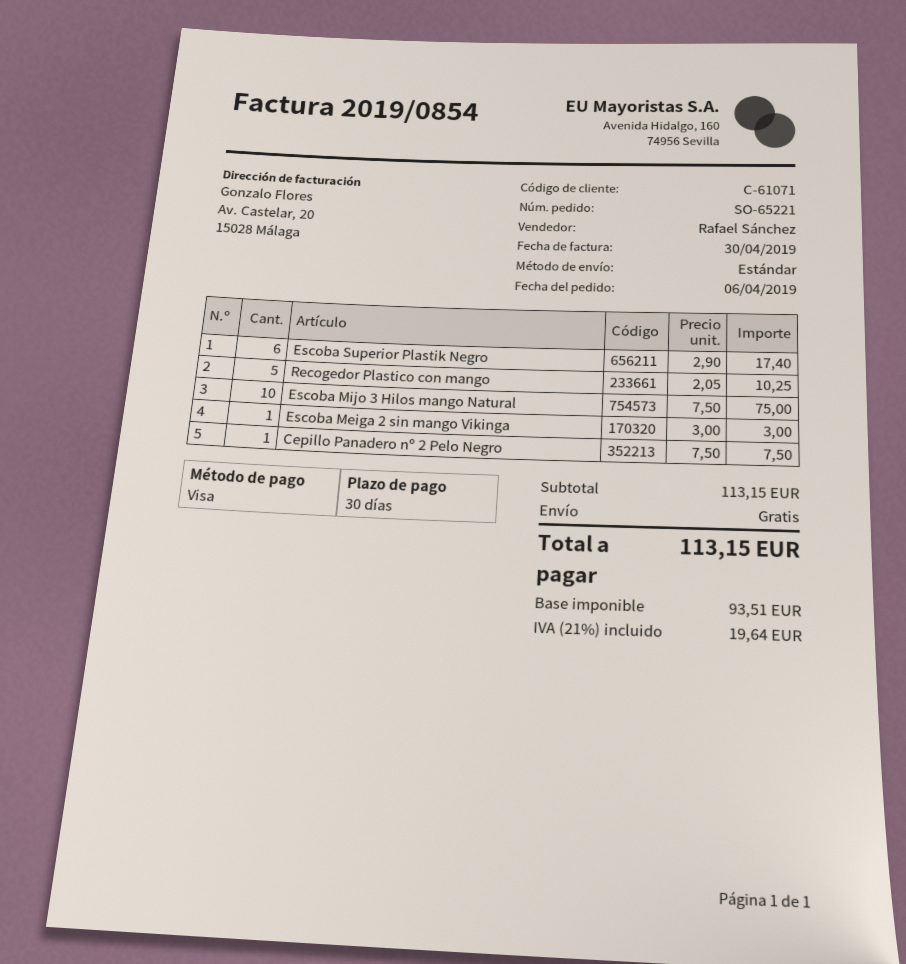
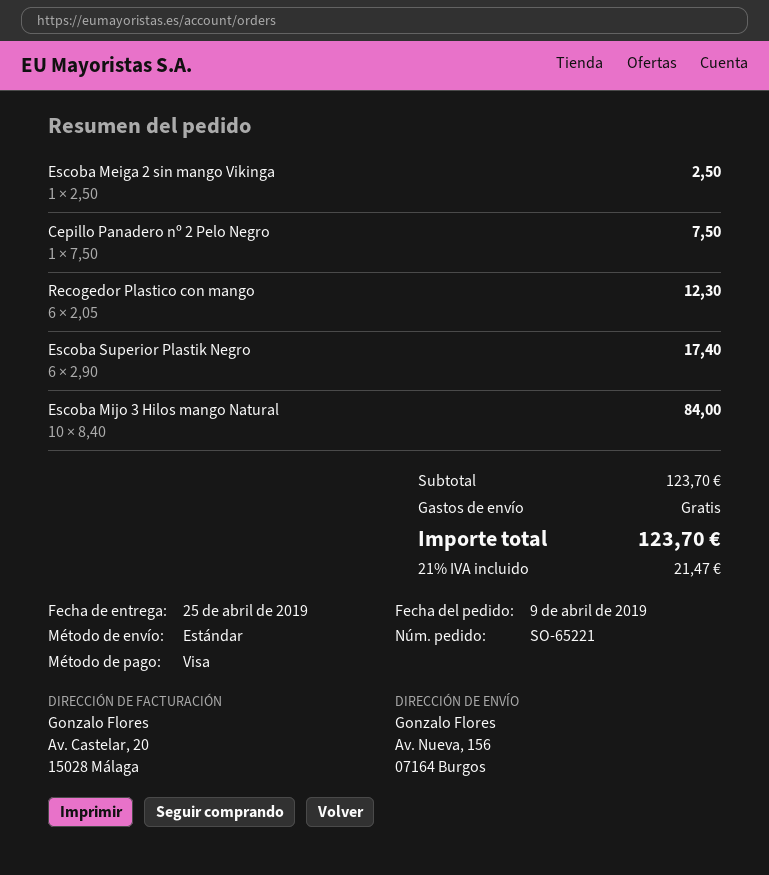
order date: 2019-04-06 -> 2019-04-09
Recogedor Plastico con mango: 5 x 2.05 = 10.25 -> 6 x 2.05 = 12.30
Escoba Mijo 3 Hilos mango Natural: 10 x 7.50 = 75.00 -> 10 x 8.40 = 84.00
Escoba Meiga 2 sin mango Vikinga: 1 x 3.00 = 3.00 -> 1 x 2.50 = 2.50
subtotal: 113.15 -> 123.70
tax: 21% = 19.64 -> 21% = 21.47
total: 113.15 -> 123.70

